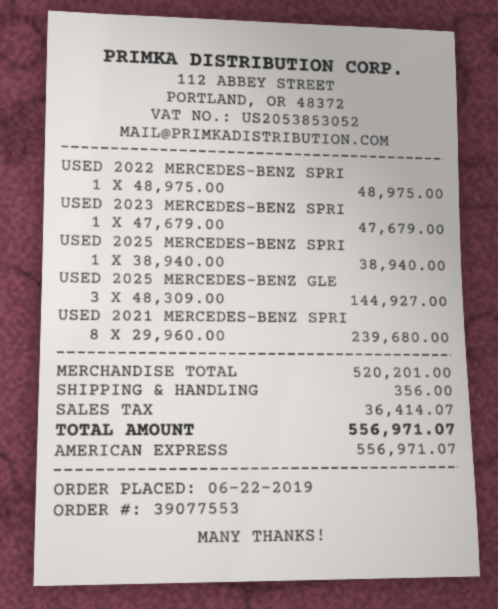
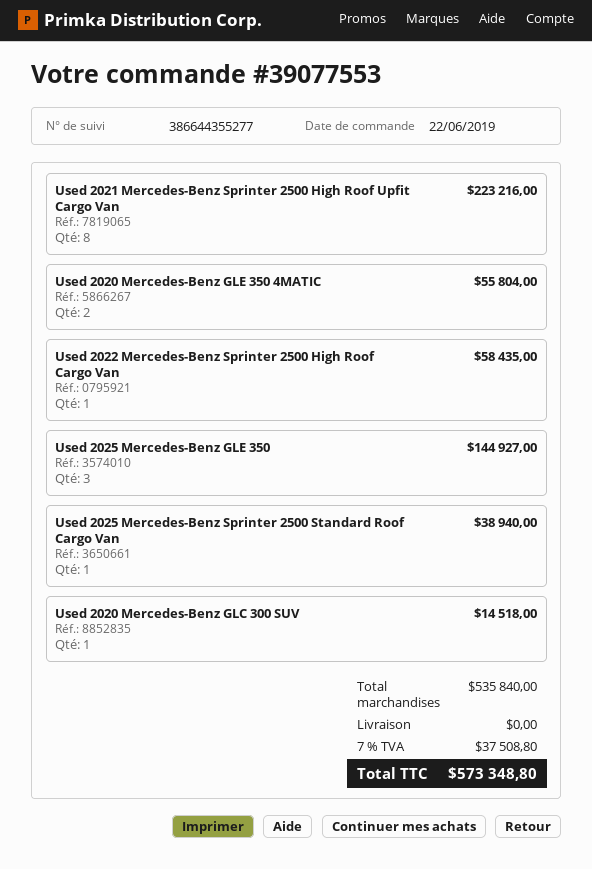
USED 2022 MERCEDES-BENZ SPRI: 1 for 48975.00 -> 1 for 58435.00
USED 2023 MERCEDES-BENZ SPRI: 1 for 47679.00 -> none
USED 2021 MERCEDES-BENZ SPRI: 8 for 239680.00 -> 8 for 223216.00
Used 2020 Mercedes-Benz GLE 350 4MATIC: none -> 2 for 55804.00
Used 2020 Mercedes-Benz GLC 300 SUV: none -> 1 for 14518.00
subtotal: 520201.00 -> 535840.00
shipping: 356.00 -> 0.00
tax: 36414.07 -> 37508.80
total: 556971.07 -> 573348.80

